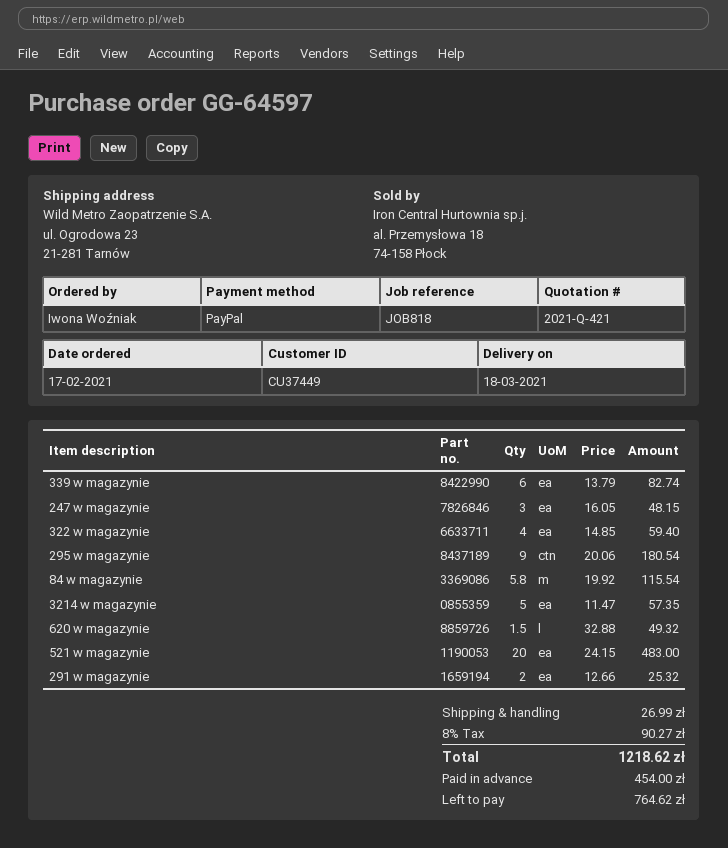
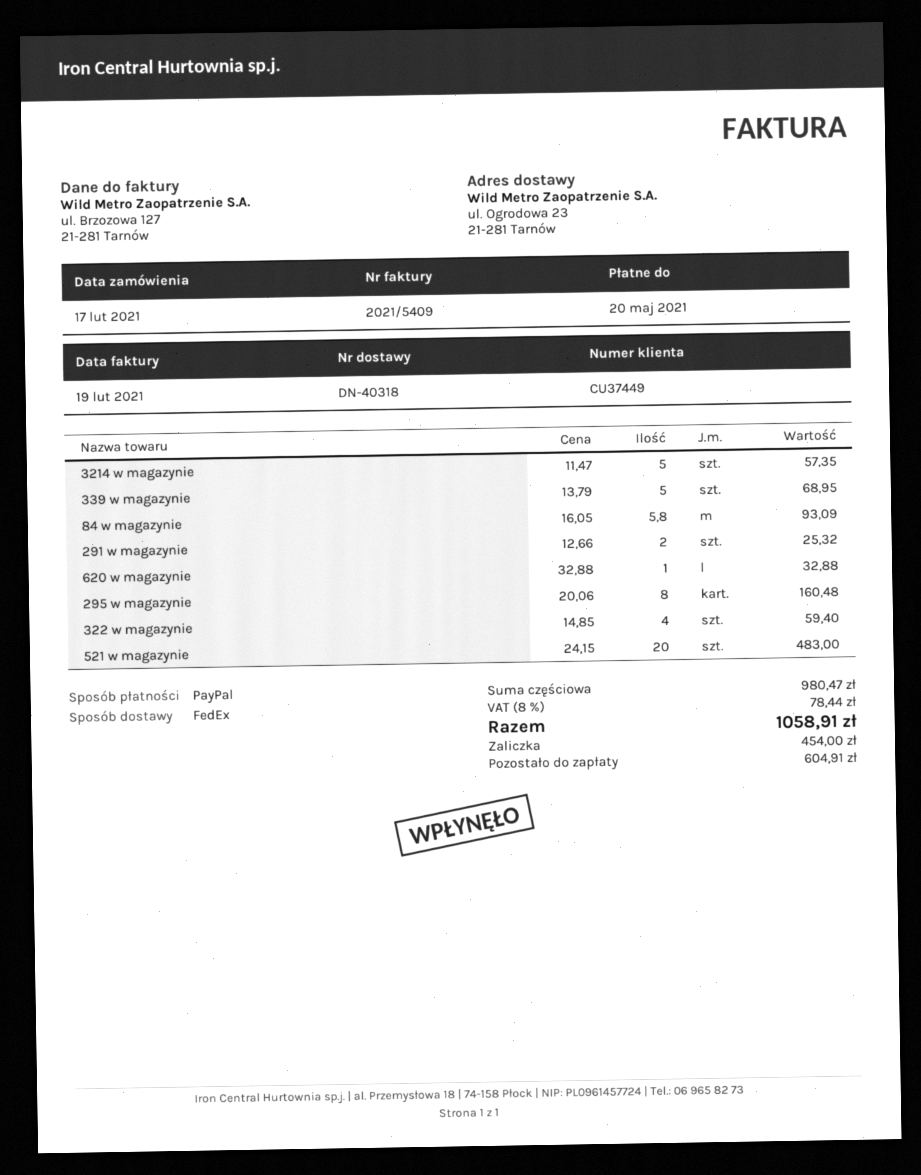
339 w magazynie: 6 x 13.79 = 82.74 -> 5 x 13.79 = 68.95
247 w magazynie: 3 x 16.05 = 48.15 -> none
295 w magazynie: 9 x 20.06 = 180.54 -> 8 x 20.06 = 160.48
84 w magazynie: 5.8 x 19.92 = 115.54 -> 5.8 x 16.05 = 93.09
620 w magazynie: 1.5 x 32.88 = 49.32 -> 1 x 32.88 = 32.88
shipping: 26.99 -> none
tax: 8% = 90.27 -> 8% = 78.44
total: 1218.62 -> 1058.91
balance: 764.62 -> 604.91

